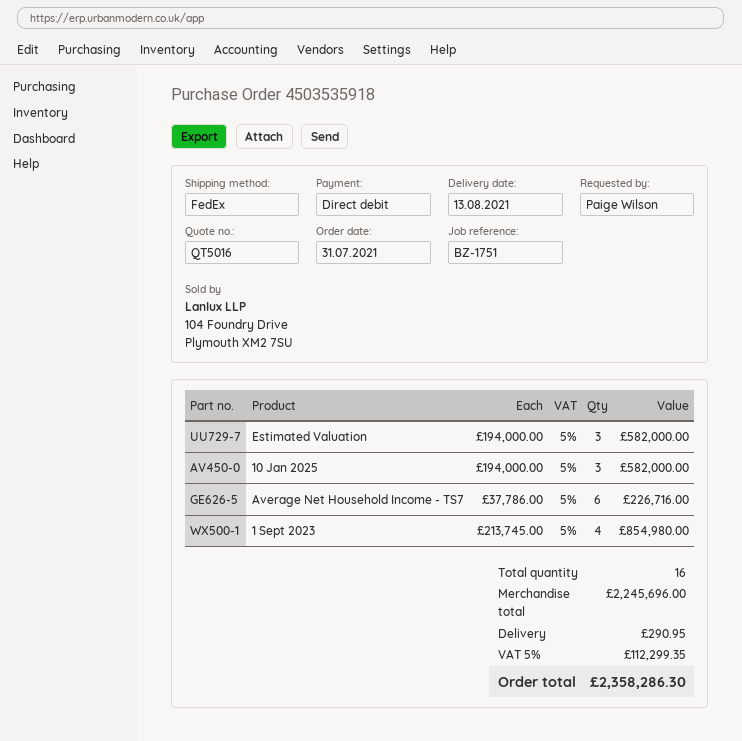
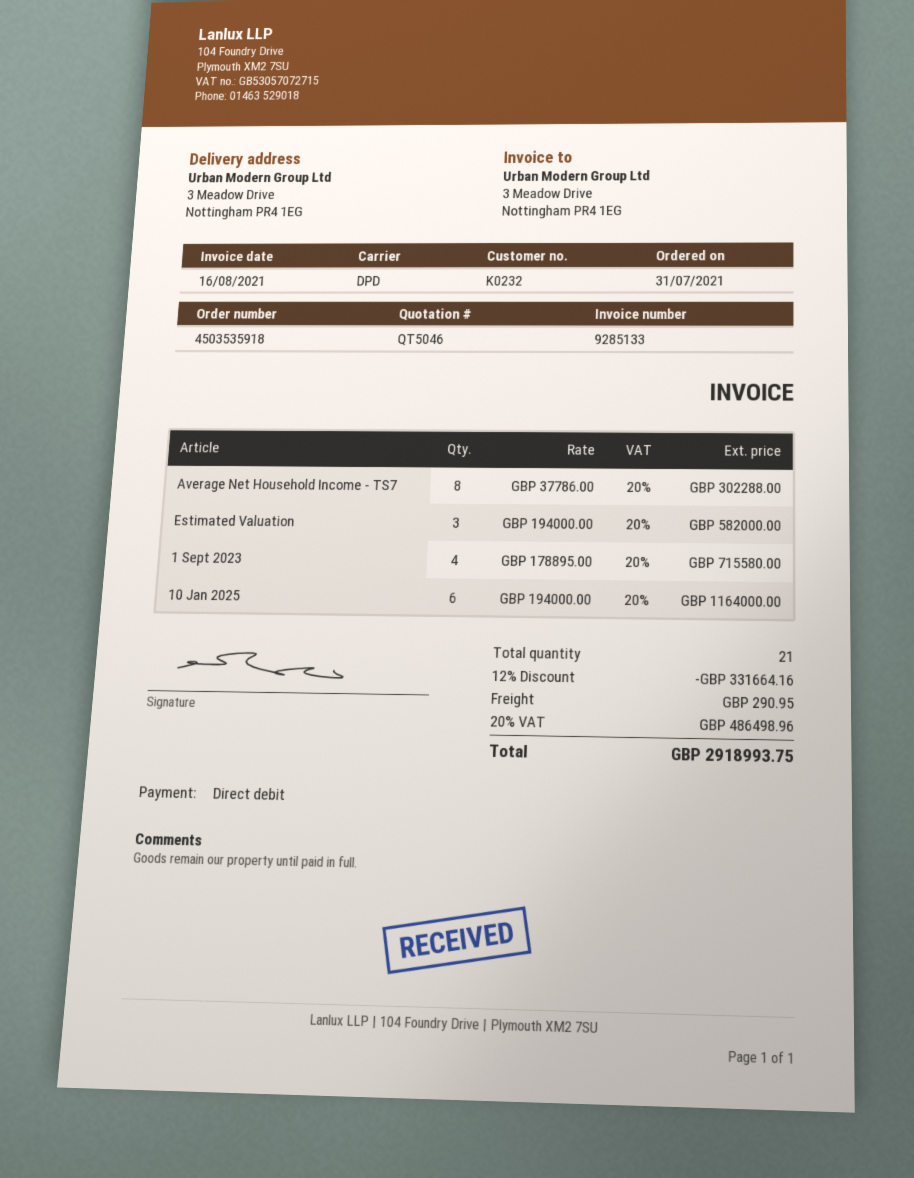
quote number: QT5016 -> QT5046
shipping method: FedEx -> DPD
10 Jan 2025: 3 x 194000.00 = 582000.00 -> 6 x 194000.00 = 1164000.00
Average Net Household Income - TS7: 6 x 37786.00 = 226716.00 -> 8 x 37786.00 = 302288.00
1 Sept 2023: 4 x 213745.00 = 854980.00 -> 4 x 178895.00 = 715580.00
total quantity: 16 -> 21
discount: none -> 12% = 331664.16
tax: 5% = 112299.35 -> 20% = 486498.96
total: 2358286.30 -> 2918993.75

